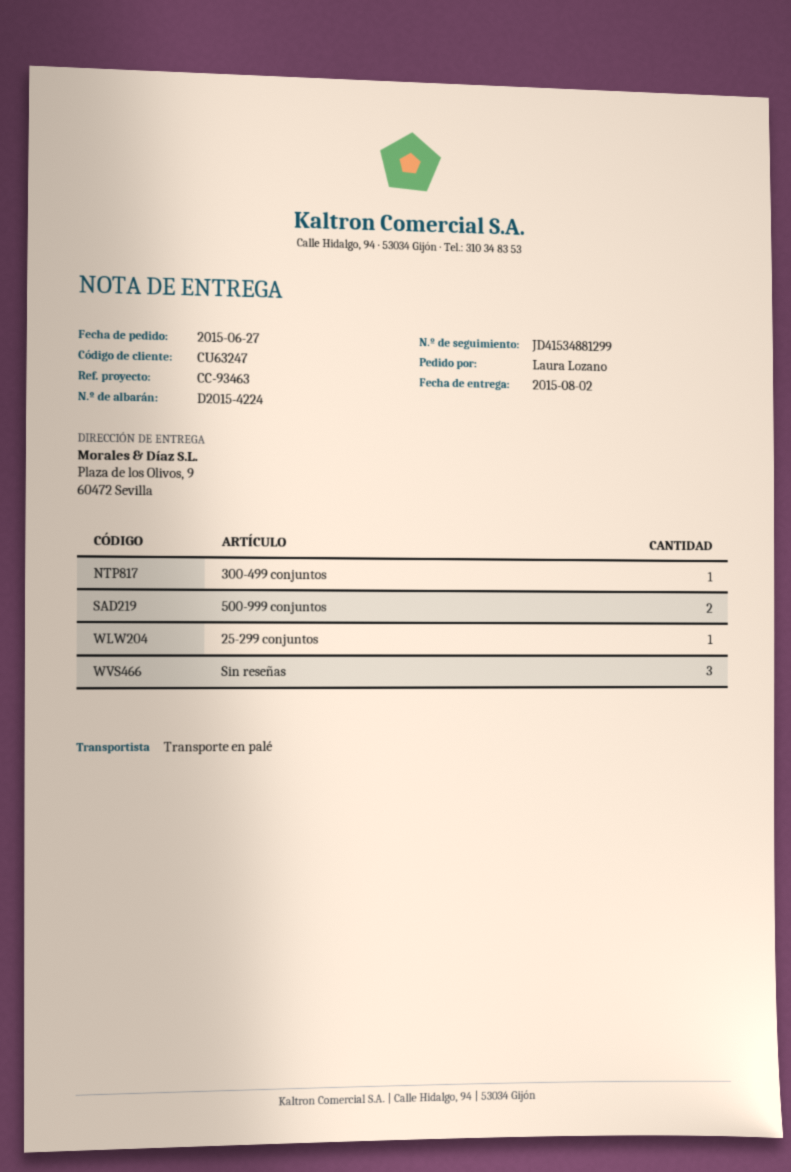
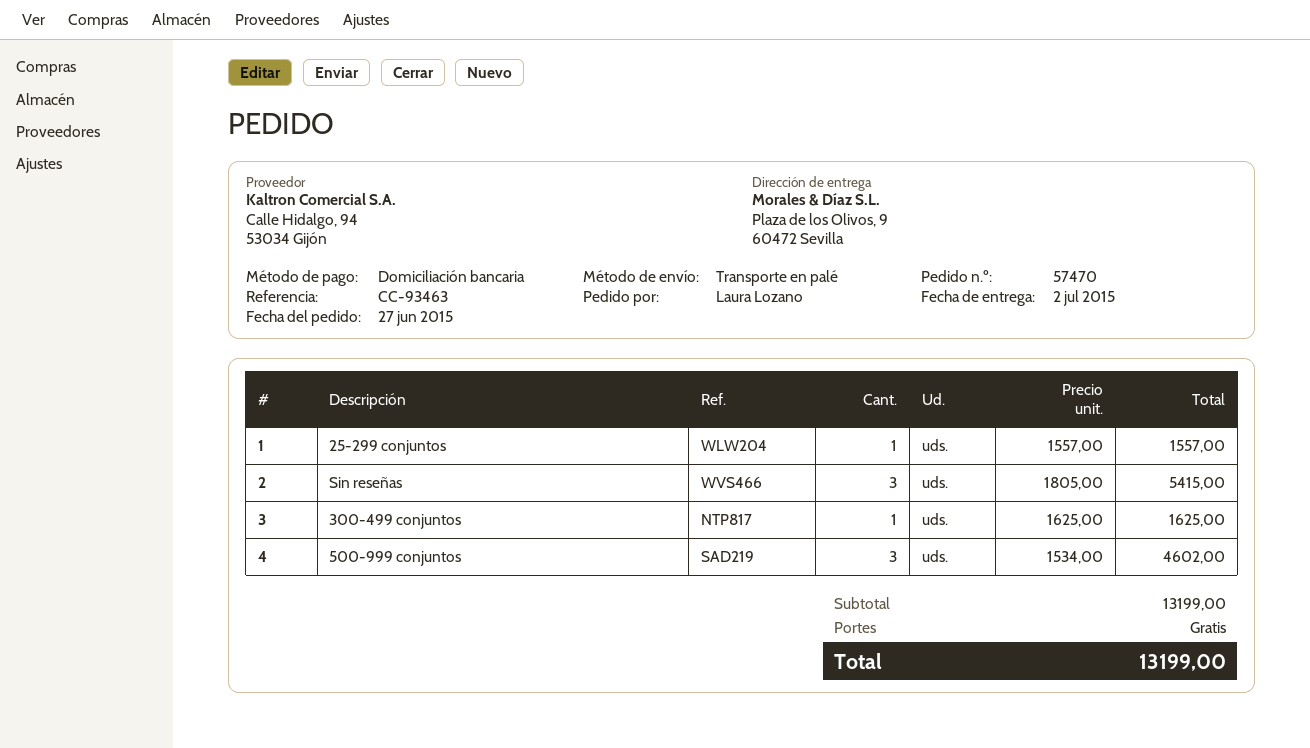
delivery date: 2015-08-02 -> 2015-07-02
500-999 conjuntos: 2 -> 3

